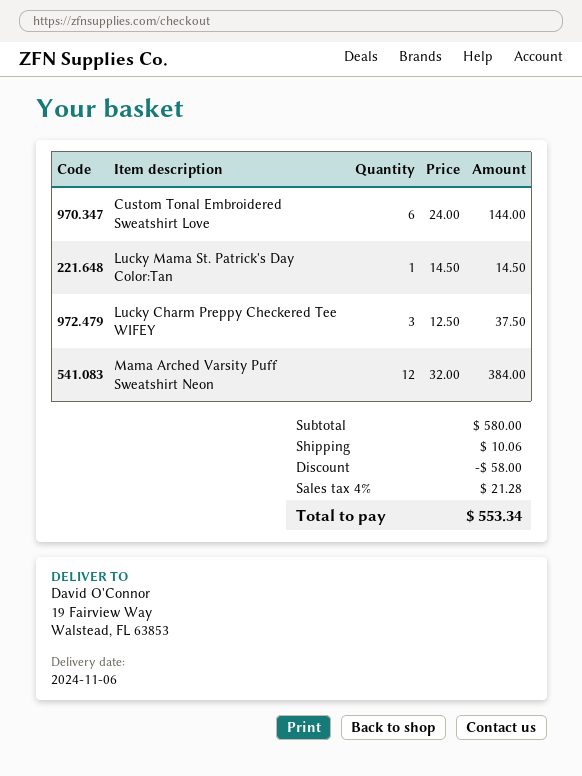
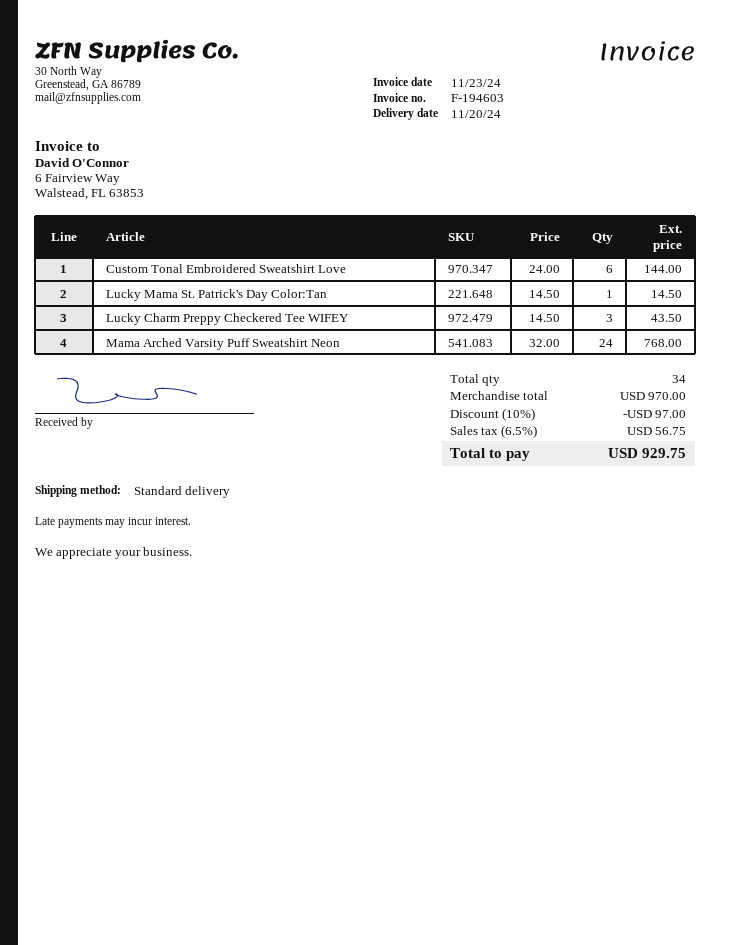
delivery date: 2024-11-06 -> 2024-11-20
Lucky Charm Preppy Checkered Tee WIFEY: 3 x 12.50 = 37.50 -> 3 x 14.50 = 43.50
Mama Arched Varsity Puff Sweatshirt Neon: 12 x 32.00 = 384.00 -> 24 x 32.00 = 768.00
subtotal: 580.00 -> 970.00
discount: 58.00 -> 97.00
shipping: 10.06 -> none
tax: 4% = 21.28 -> 6.5% = 56.75
total: 553.34 -> 929.75

